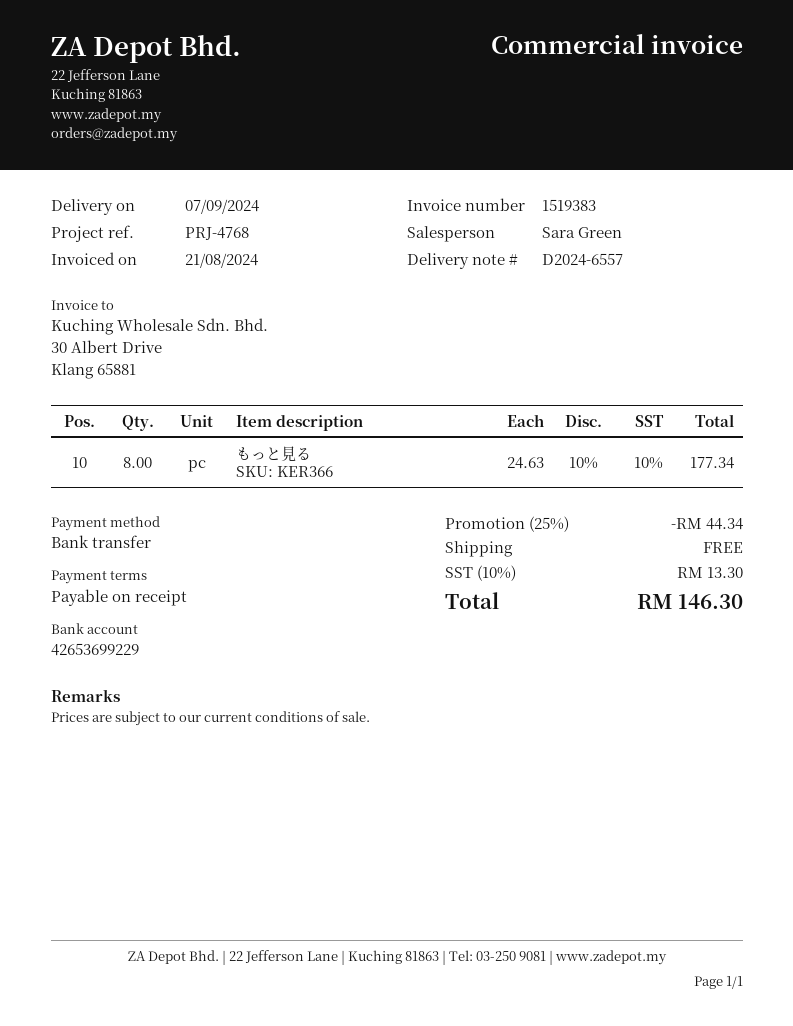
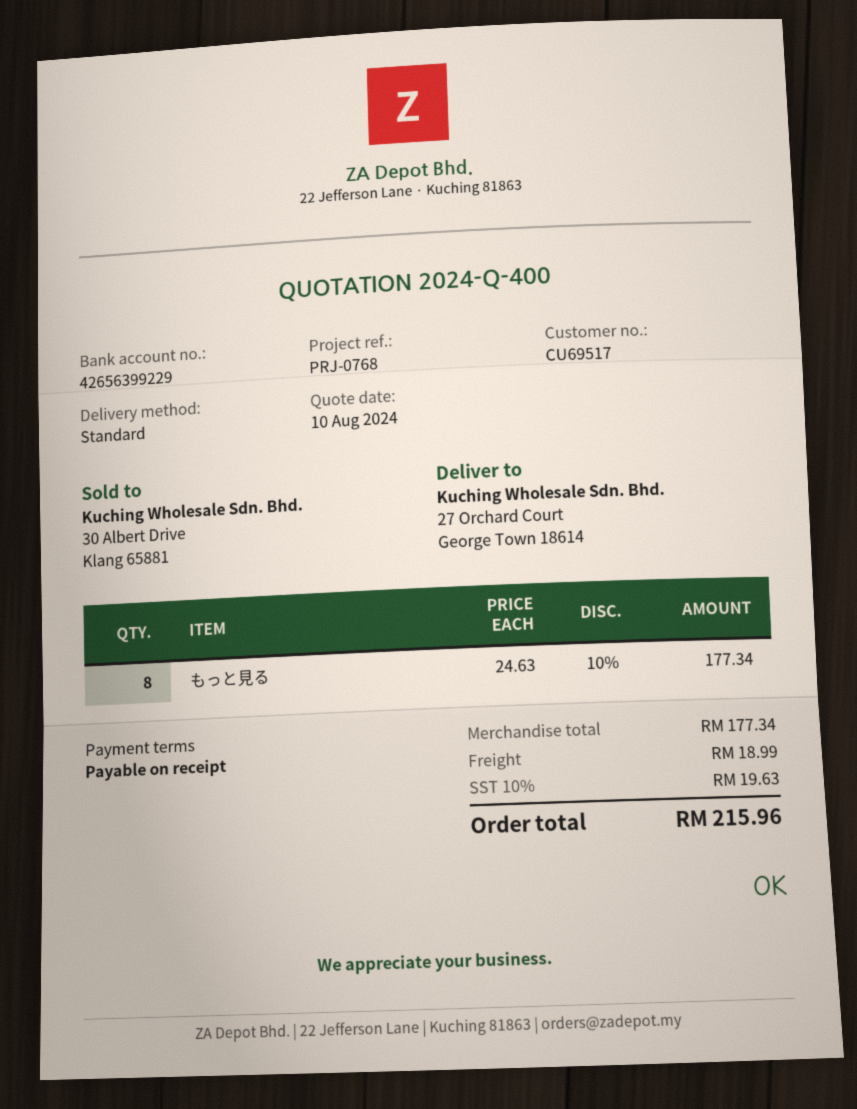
reference: PRJ-4768 -> PRJ-0768
bank account: 42653699229 -> 42656399229
discount: 25% = 44.34 -> none
shipping: 0.00 -> 18.99
tax: 10% = 13.30 -> 10% = 19.63
total: 146.30 -> 215.96

